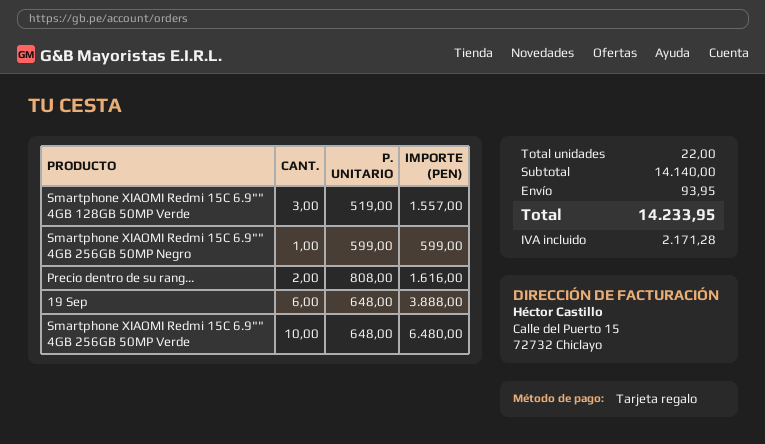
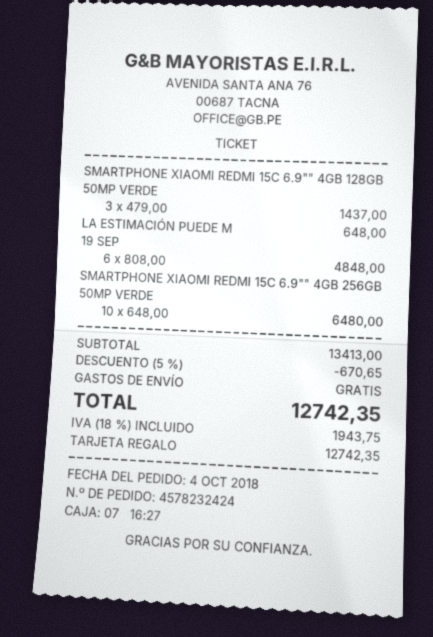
Smartphone XIAOMI Redmi 15C 6.9"" 4GB 128GB 50MP Verde: 3 x 519.00 = 1557.00 -> 3 x 479.00 = 1437.00
Smartphone XIAOMI Redmi 15C 6.9"" 4GB 256GB 50MP Negro: 1 x 599.00 = 599.00 -> none
Precio dentro de su rang...: 2 x 808.00 = 1616.00 -> none
19 Sep: 6 x 648.00 = 3888.00 -> 6 x 808.00 = 4848.00
LA ESTIMACIÓN PUEDE M: none -> 1 x 648.00 = 648.00
subtotal: 14140.00 -> 13413.00
discount: none -> 5% = 670.65
shipping: 93.95 -> 0.00
tax: 2171.28 -> 1943.75
total: 14233.95 -> 12742.35

